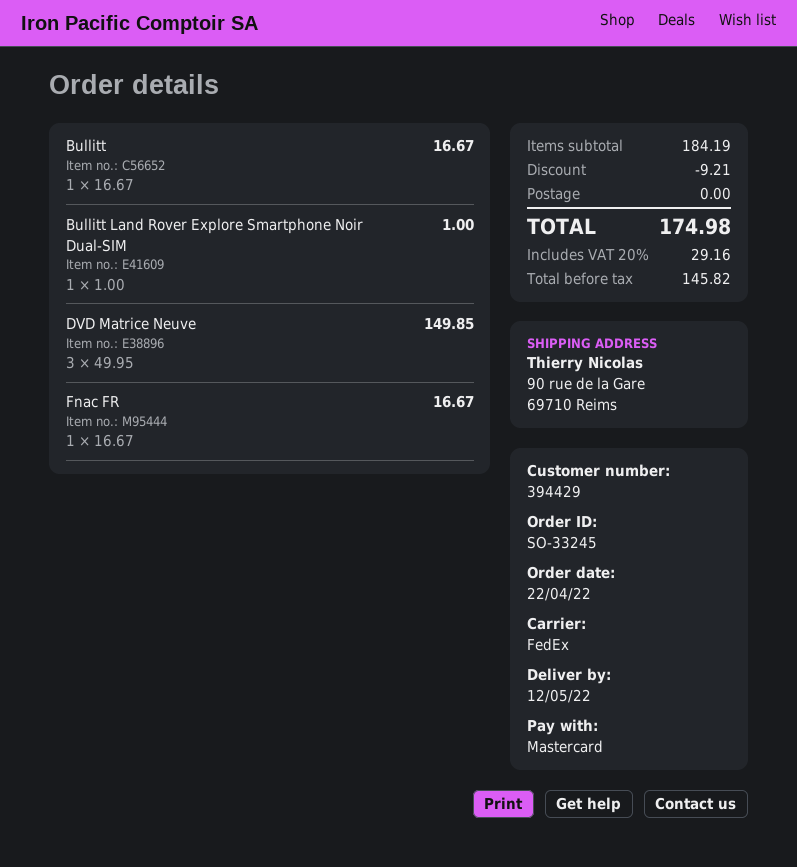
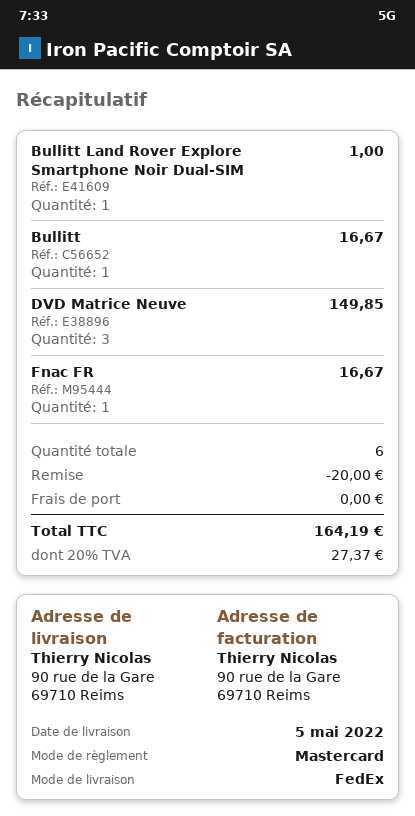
delivery date: 2022-05-12 -> 2022-05-05
discount: 9.21 -> 20.00
tax: 20% = 29.16 -> 20% = 27.37
total: 174.98 -> 164.19

